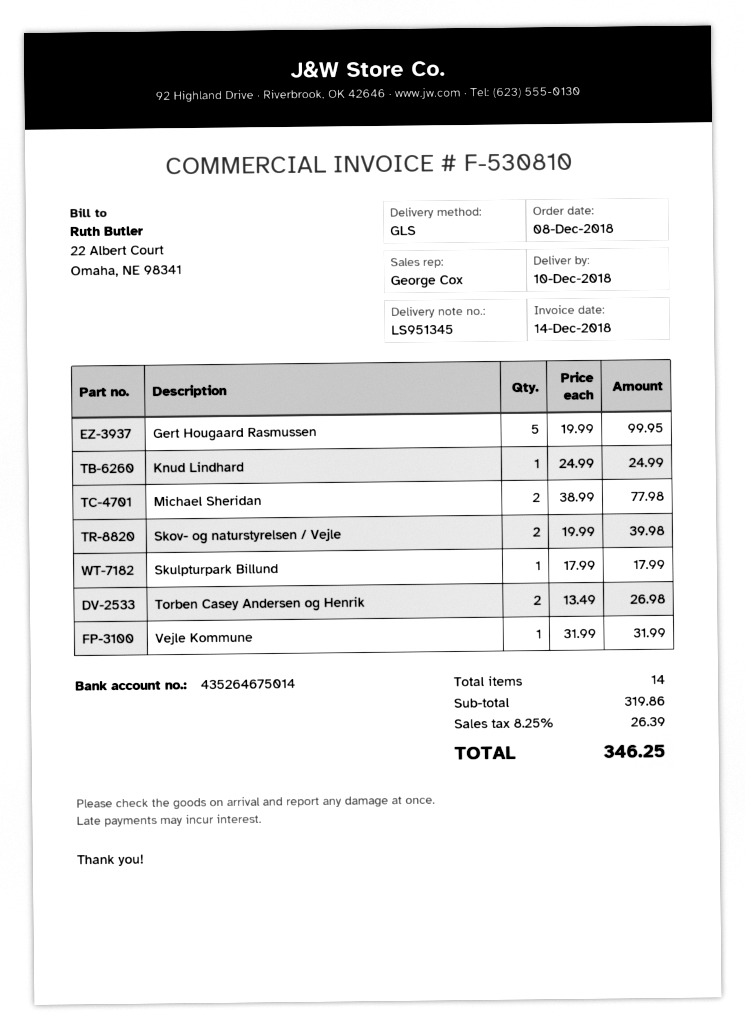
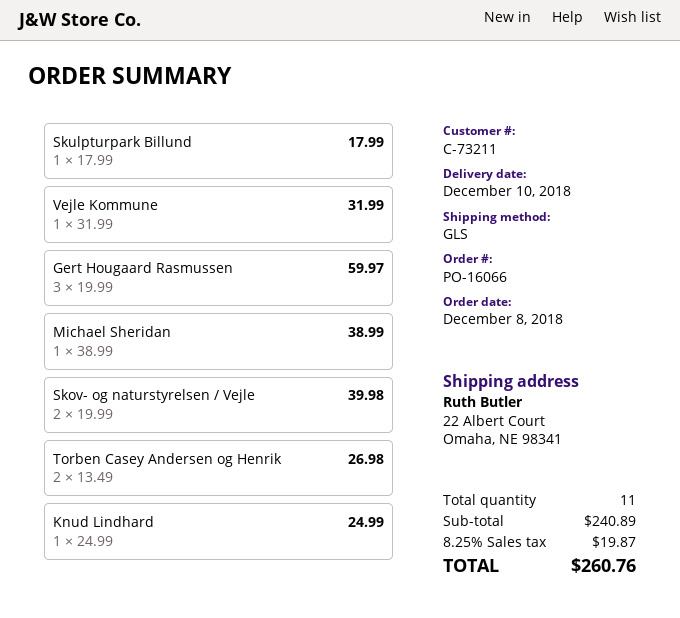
Gert Hougaard Rasmussen: 5 x 19.99 = 99.95 -> 3 x 19.99 = 59.97
Michael Sheridan: 2 x 38.99 = 77.98 -> 1 x 38.99 = 38.99
total quantity: 14 -> 11
subtotal: 319.86 -> 240.89
tax: 8.25% = 26.39 -> 8.25% = 19.87
total: 346.25 -> 260.76

